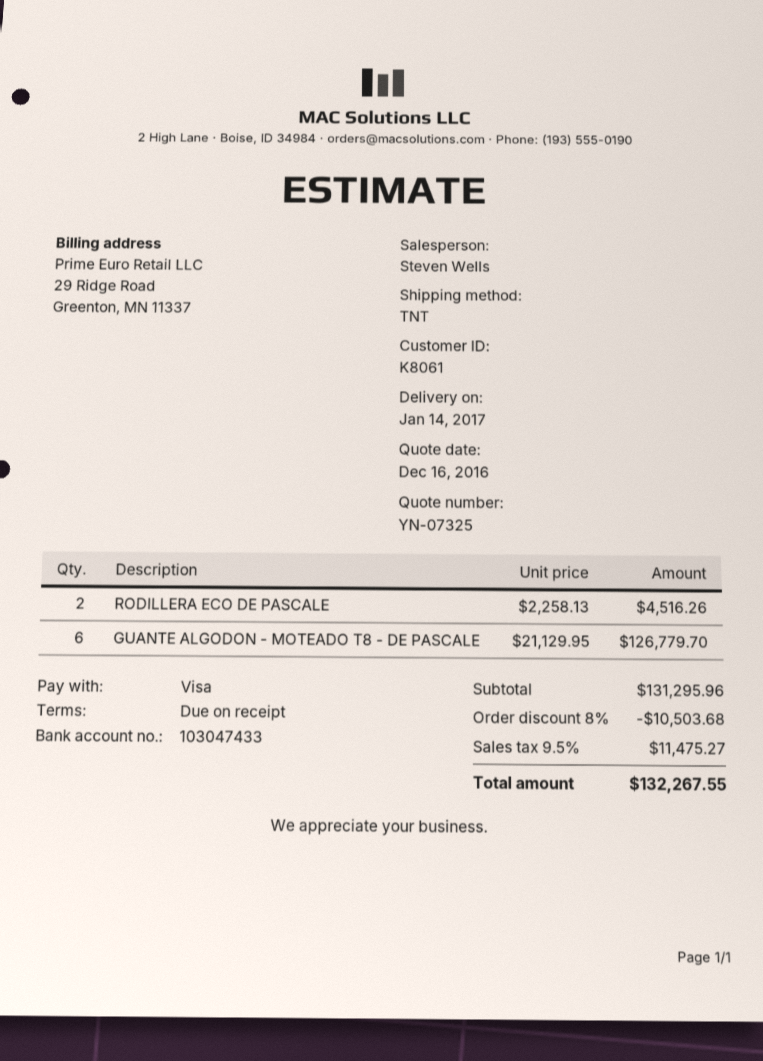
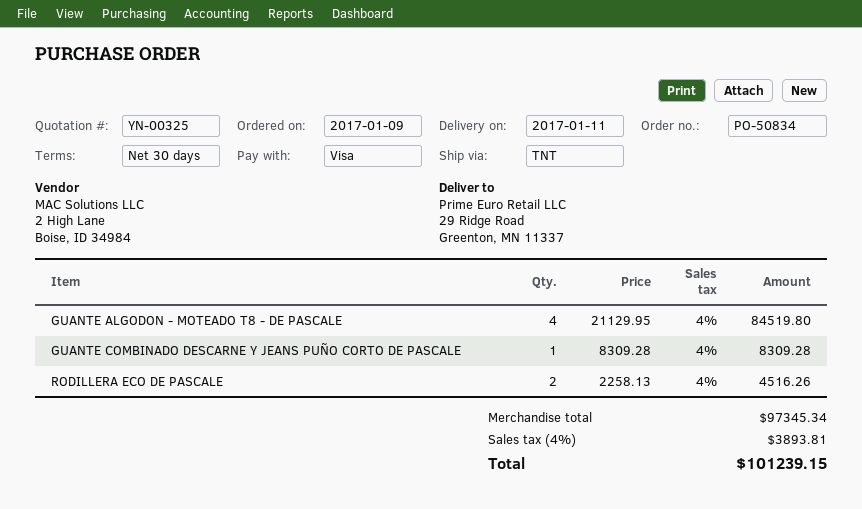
quote number: YN-07325 -> YN-00325
delivery date: 2017-01-14 -> 2017-01-11
payment terms: on receipt -> 30 days
GUANTE ALGODON - MOTEADO T8 - DE PASCALE: 6 x 21129.95 = 126779.70 -> 4 x 21129.95 = 84519.80
GUANTE COMBINADO DESCARNE Y JEANS PUÑO CORTO DE PASCALE: none -> 1 x 8309.28 = 8309.28
subtotal: 131295.96 -> 97345.34
discount: 8% = 10503.68 -> none
tax: 9.5% = 11475.27 -> 4% = 3893.81
total: 132267.55 -> 101239.15

